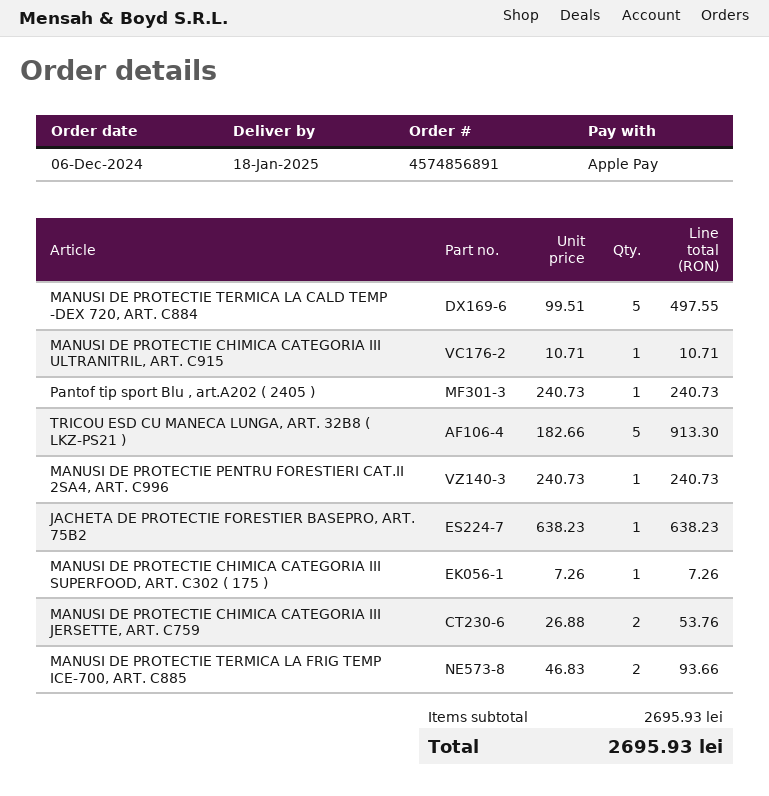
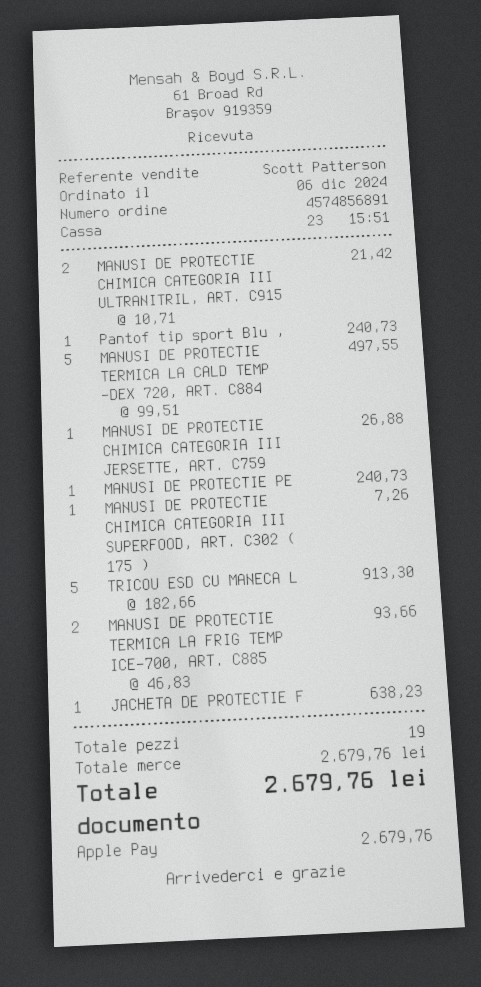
MANUSI DE PROTECTIE CHIMICA CATEGORIA III ULTRANITRIL, ART. C915: 1 x 10.71 = 10.71 -> 2 x 10.71 = 21.42
MANUSI DE PROTECTIE CHIMICA CATEGORIA III JERSETTE, ART. C759: 2 x 26.88 = 53.76 -> 1 x 26.88 = 26.88
subtotal: 2695.93 -> 2679.76
total: 2695.93 -> 2679.76

